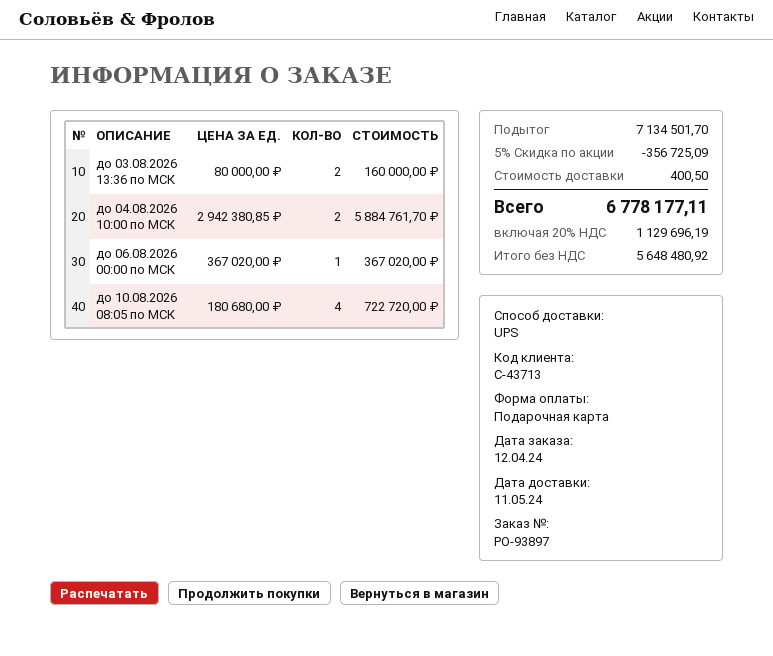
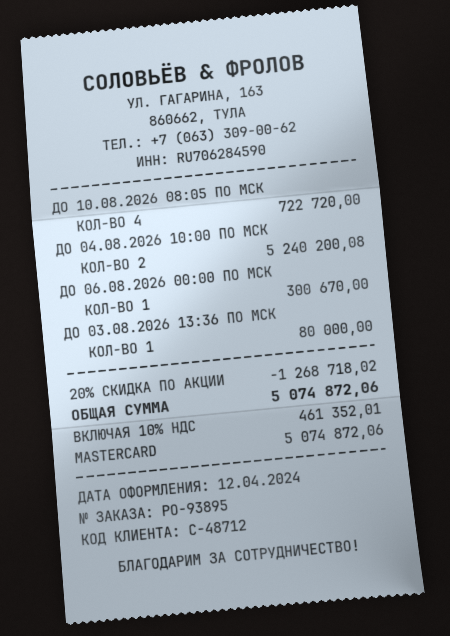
order number: PO-93897 -> PO-93895
customer number: C-43713 -> C-48712
payment method: gift card -> Mastercard
до 03.08.2026 13:36 по МСК: 2 for 160000.00 -> 1 for 80000.00
до 04.08.2026 10:00 по МСК: 2 for 5884761.70 -> 2 for 5240200.08
до 06.08.2026 00:00 по МСК: 1 for 367020.00 -> 1 for 300670.00
discount: 5% = 356725.09 -> 20% = 1268718.02
shipping: 400.50 -> none
tax: 20% = 1129696.19 -> 10% = 461352.01
total: 6778177.11 -> 5074872.06

